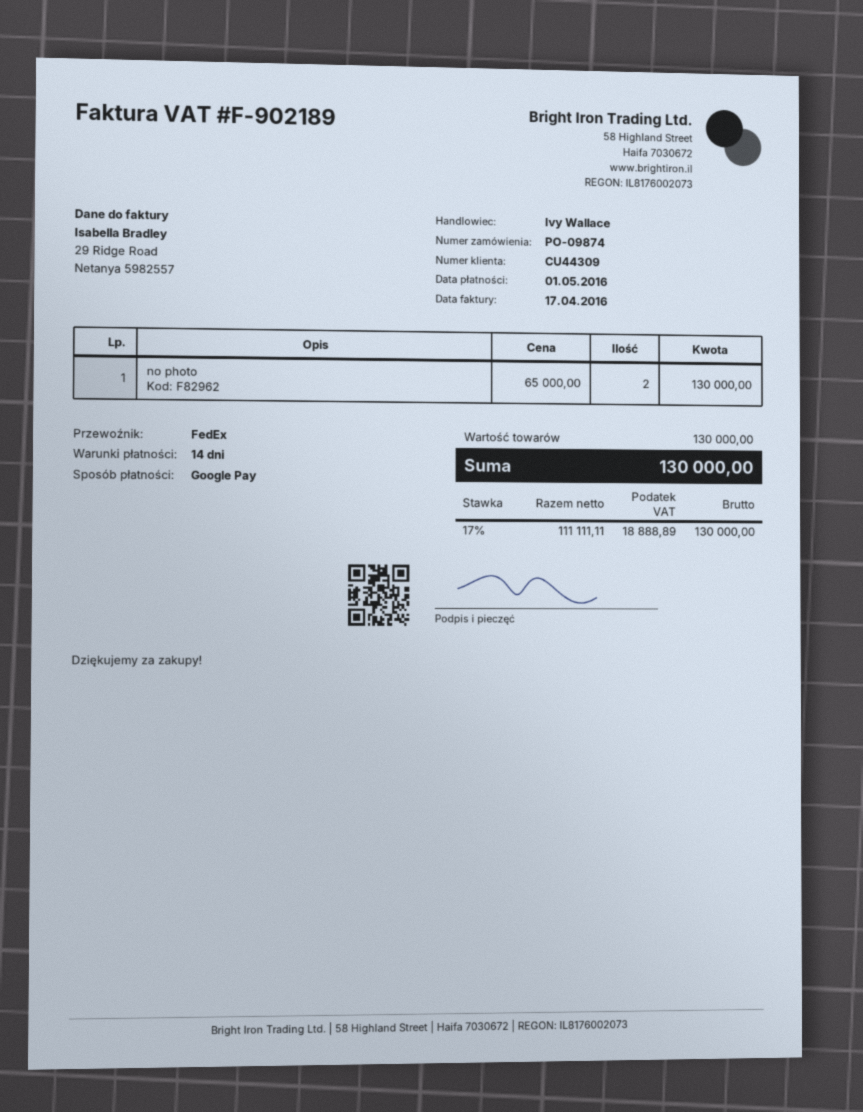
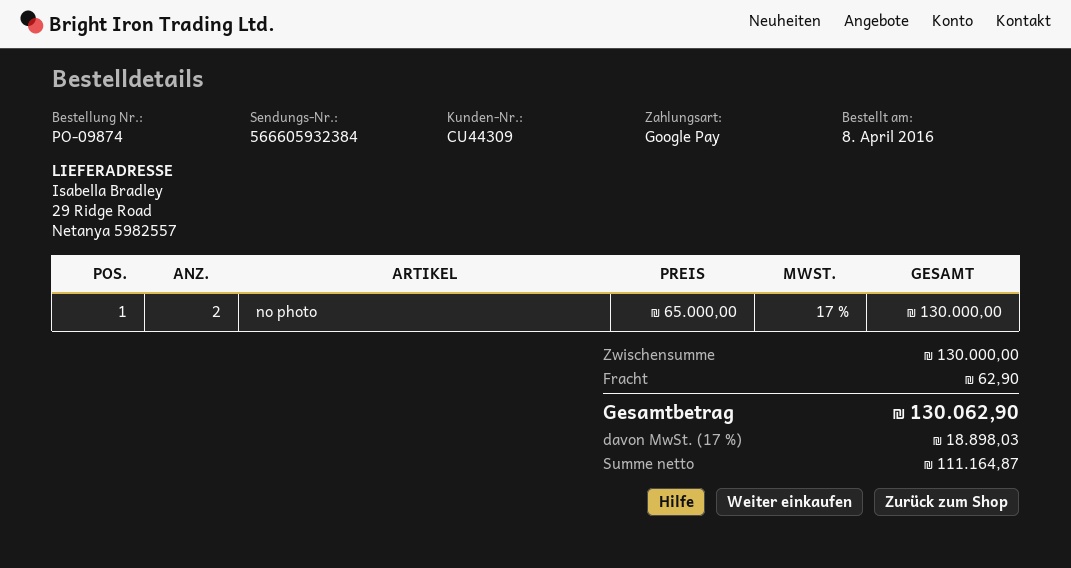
shipping: none -> 62.90
net: 111111.11 -> 111164.87
tax: 17% = 18888.89 -> 17% = 18898.03
total: 130000.00 -> 130062.90

